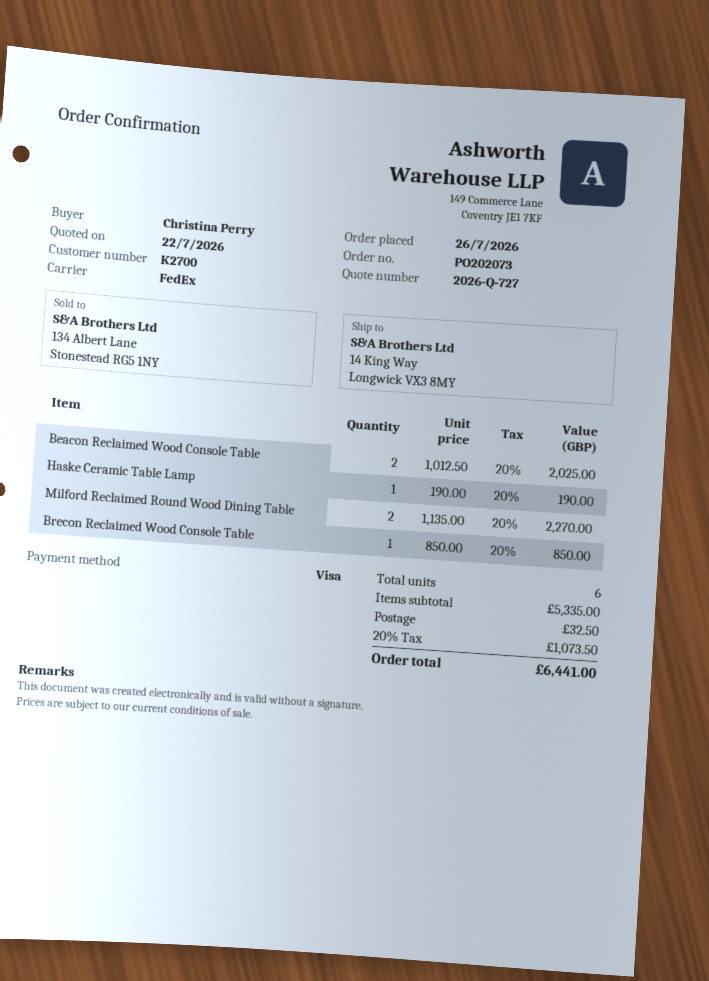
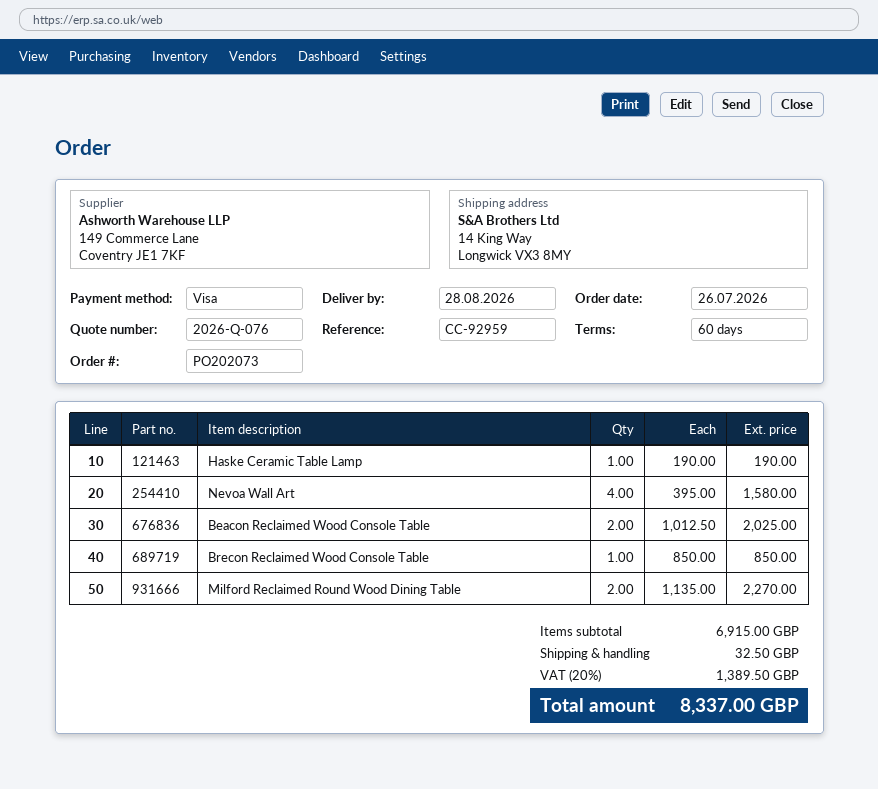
quote number: 2026-Q-727 -> 2026-Q-076
Nevoa Wall Art: none -> 4 x 395.00 = 1580.00
subtotal: 5335.00 -> 6915.00
tax: 20% = 1073.50 -> 20% = 1389.50
total: 6441.00 -> 8337.00

